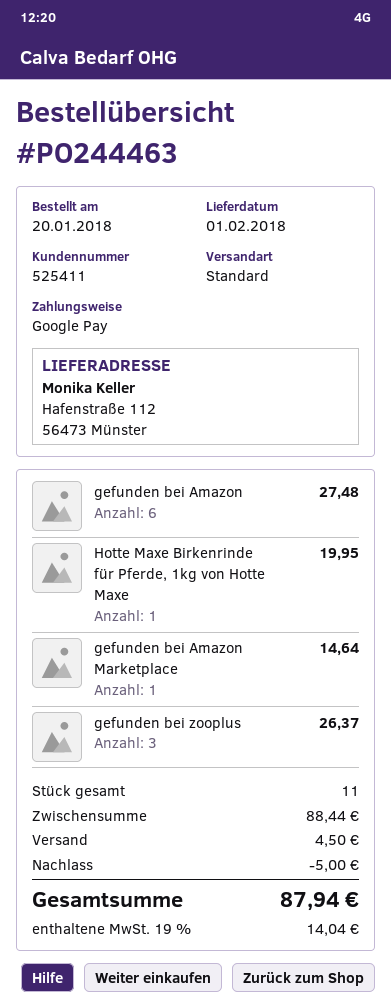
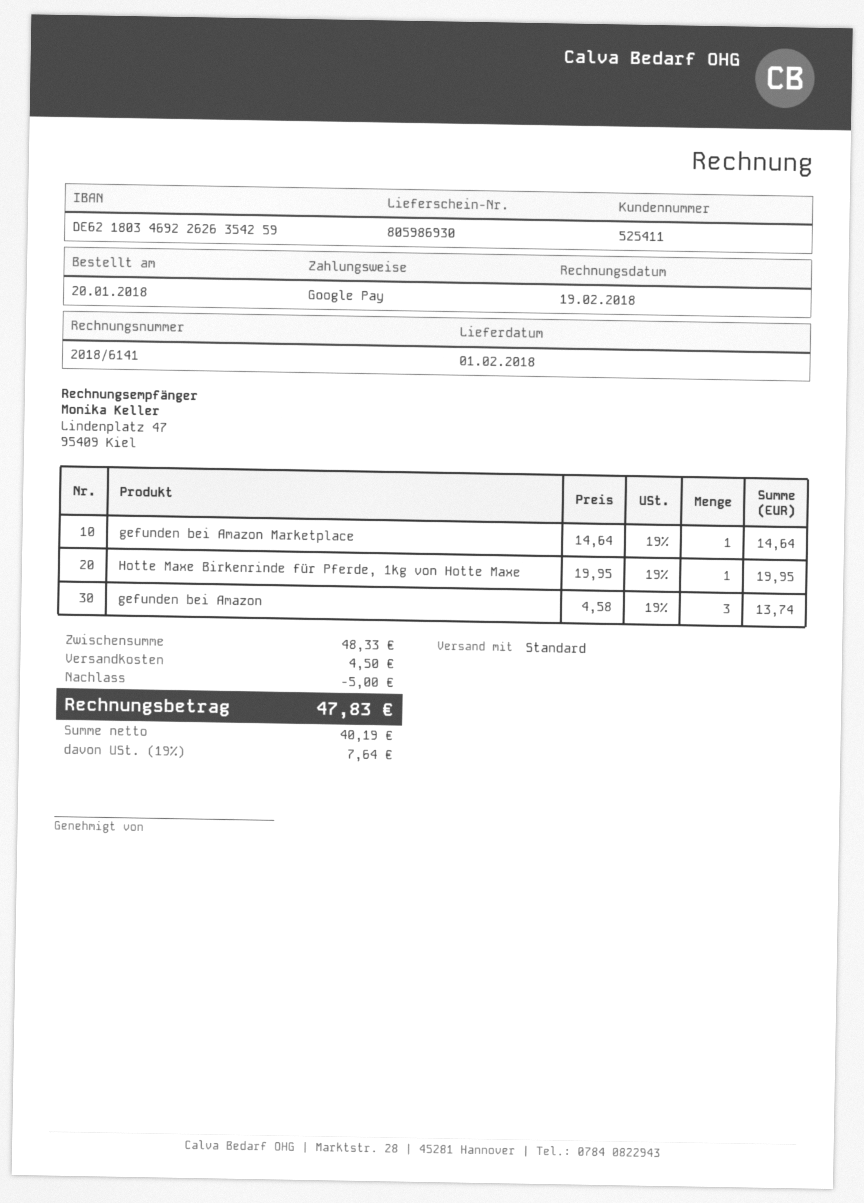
gefunden bei Amazon: 6 for 27.48 -> 3 for 13.74
gefunden bei zooplus: 3 for 26.37 -> none
subtotal: 88.44 -> 48.33
tax: 19% = 14.04 -> 19% = 7.64
total: 87.94 -> 47.83

